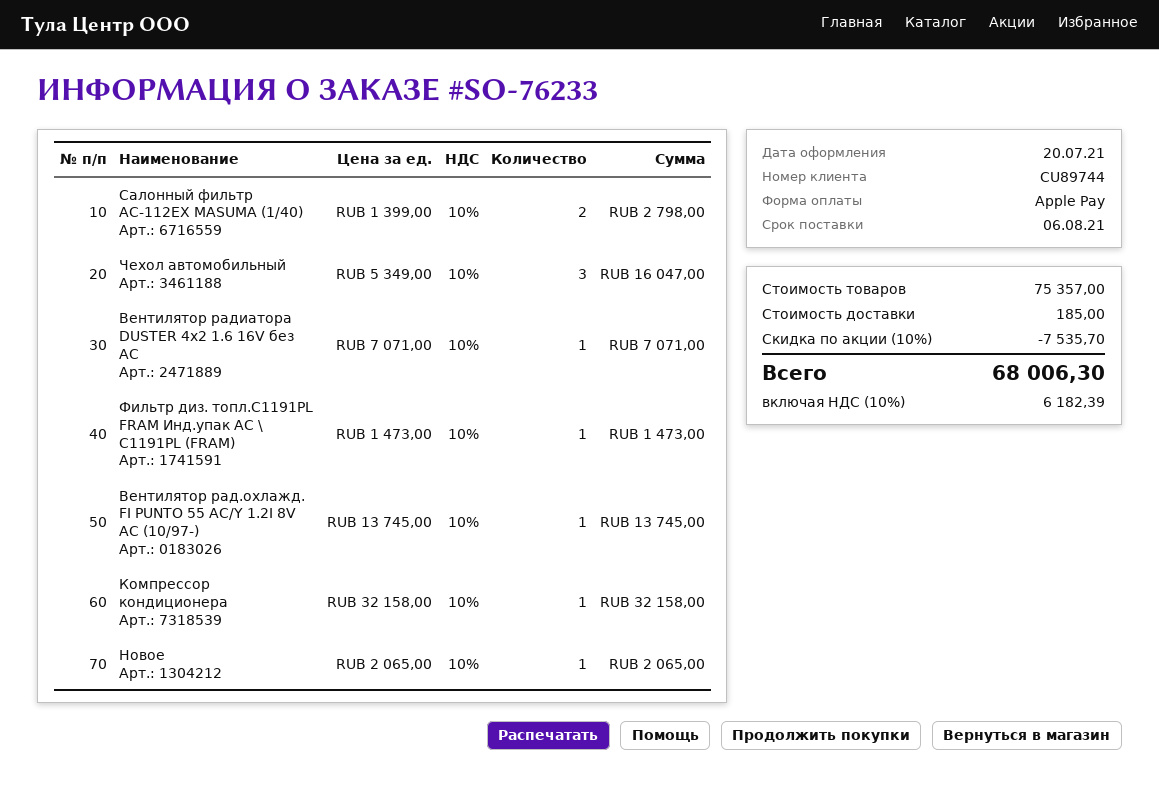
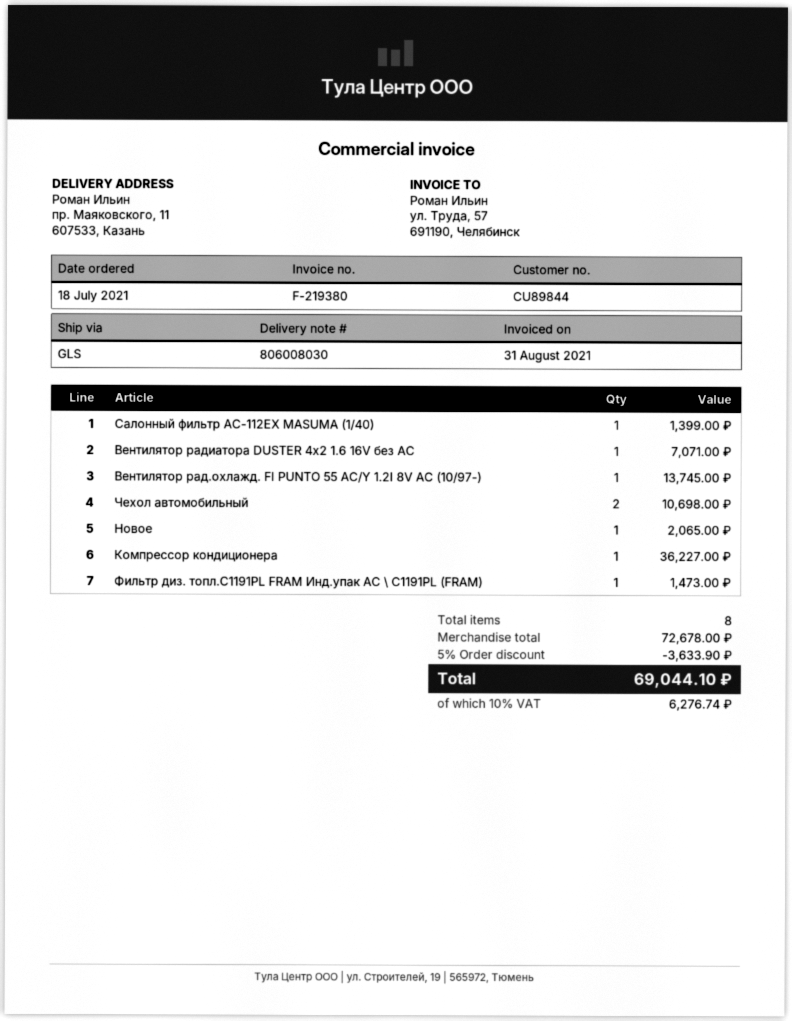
order date: 2021-07-20 -> 2021-07-18
customer number: CU89744 -> CU89844
Салонный фильтр AC-112EX MASUMA (1/40): 2 for 2798.00 -> 1 for 1399.00
Чехол автомобильный: 3 for 16047.00 -> 2 for 10698.00
Компрессор кондиционера: 1 for 32158.00 -> 1 for 36227.00
subtotal: 75357.00 -> 72678.00
discount: 10% = 7535.70 -> 5% = 3633.90
shipping: 185.00 -> none
tax: 10% = 6182.39 -> 10% = 6276.74
total: 68006.30 -> 69044.10

